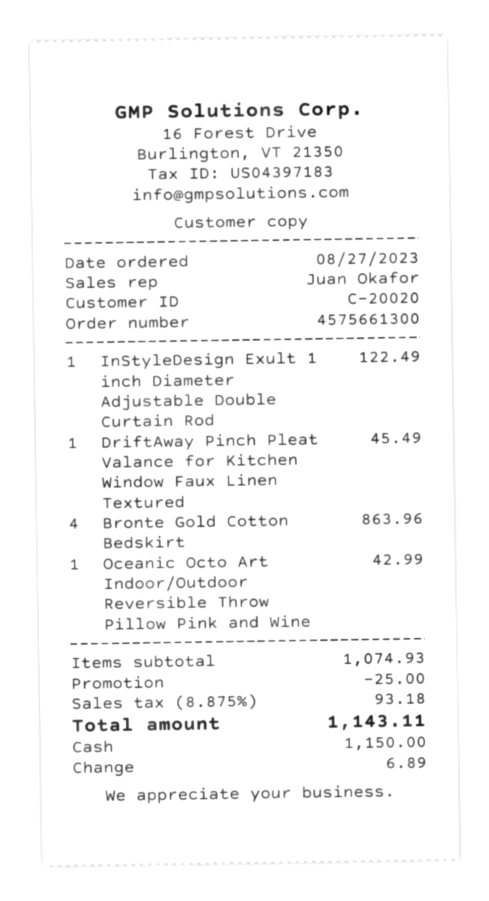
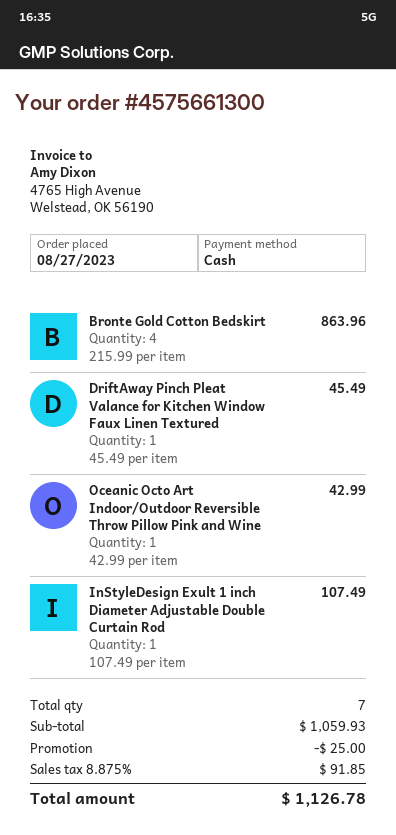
InStyleDesign Exult 1 inch Diameter Adjustable Double Curtain Rod: 1 for 122.49 -> 1 for 107.49
subtotal: 1074.93 -> 1059.93
tax: 8.875% = 93.18 -> 8.875% = 91.85
total: 1143.11 -> 1126.78

